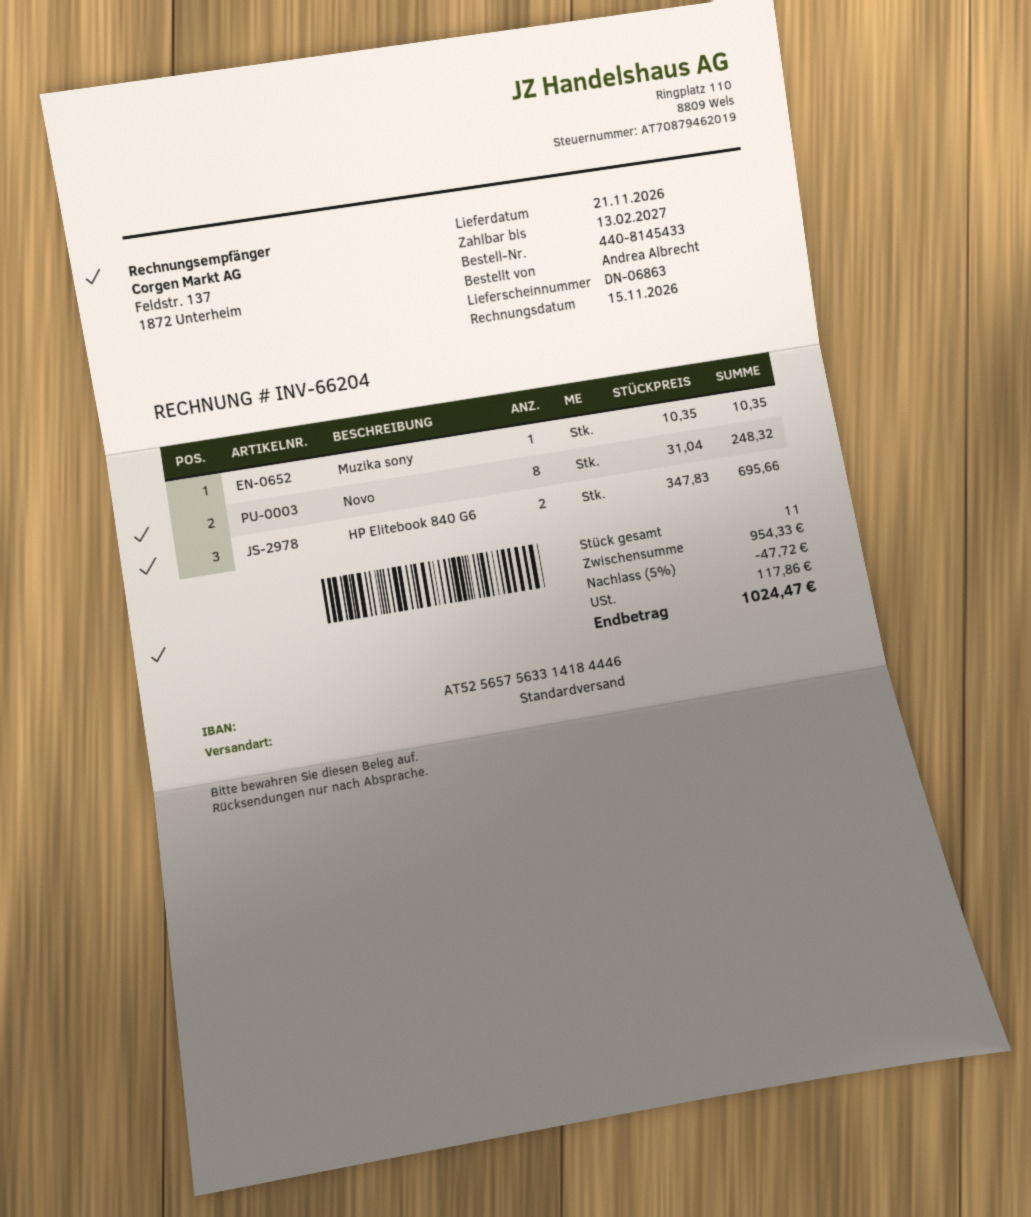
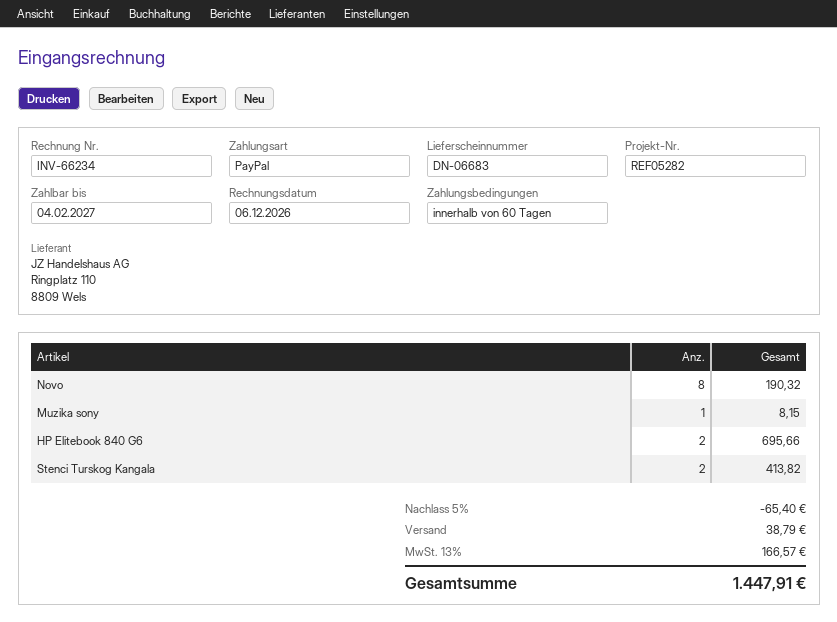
delivery note number: DN-06863 -> DN-06683
invoice number: INV-66204 -> INV-66234
invoice date: 2026-11-15 -> 2026-12-06
due date: 2027-02-13 -> 2027-02-04
Muzika sony: 1 for 10.35 -> 1 for 8.15
Novo: 8 for 248.32 -> 8 for 190.32
Stenci Turskog Kangala: none -> 2 for 413.82
discount: 5% = 47.72 -> 5% = 65.40
shipping: none -> 38.79
tax: 117.86 -> 166.57
total: 1024.47 -> 1447.91

